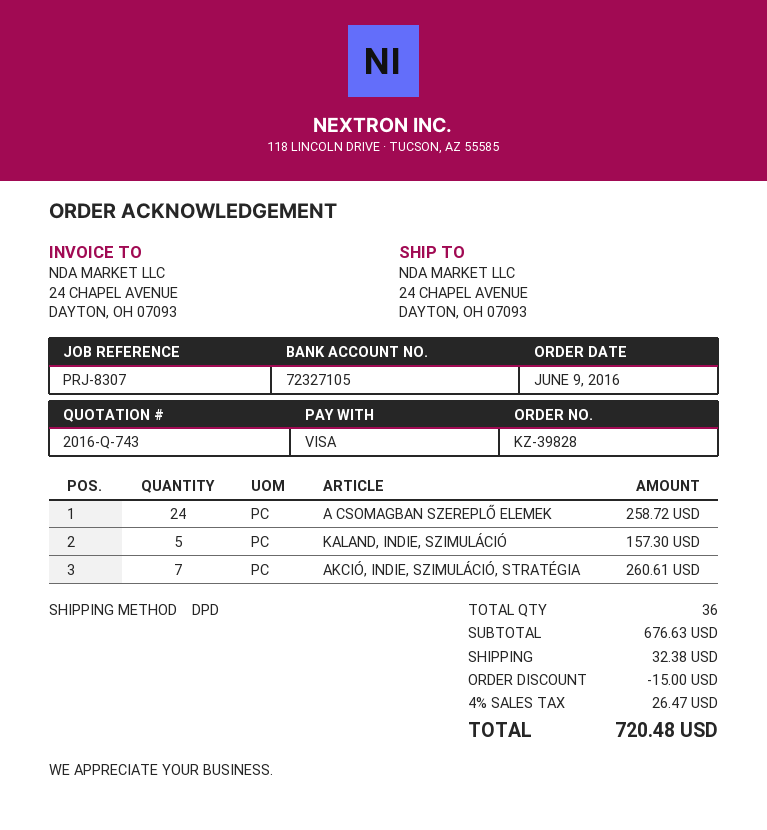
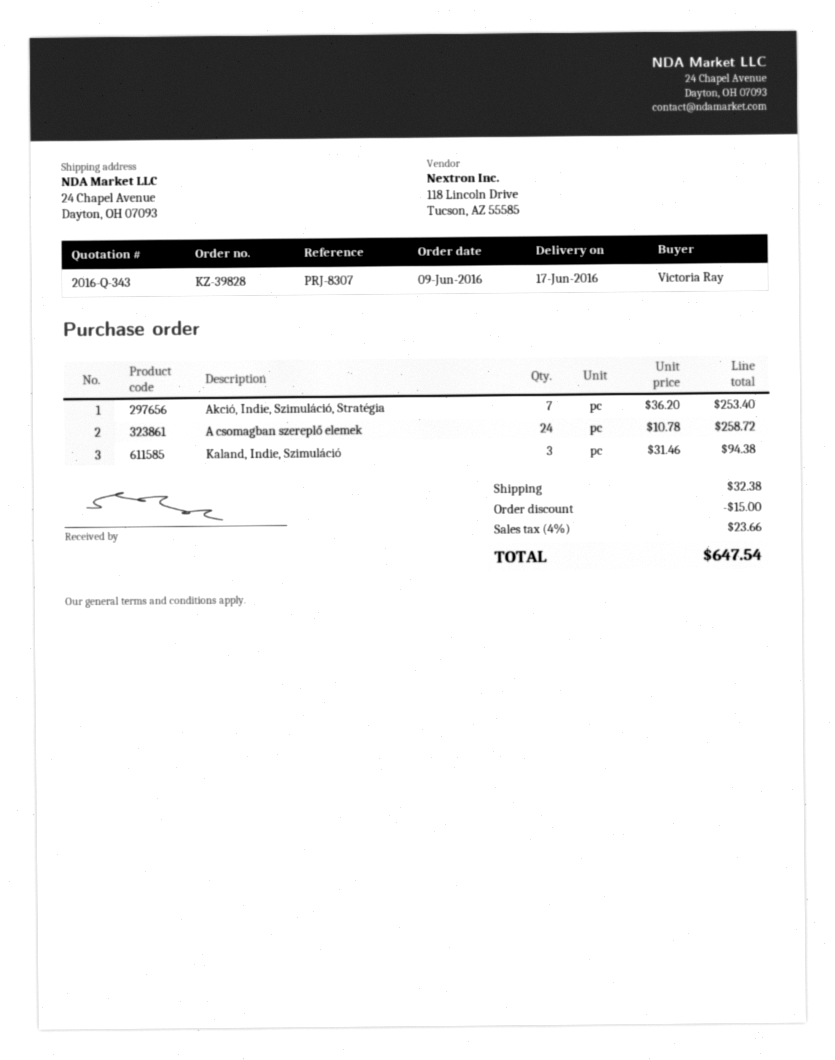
quote number: 2016-Q-743 -> 2016-Q-343
KALAND, INDIE, SZIMULÁCIÓ: 5 for 157.30 -> 3 for 94.38
AKCIÓ, INDIE, SZIMULÁCIÓ, STRATÉGIA: 7 for 260.61 -> 7 for 253.40
tax: 4% = 26.47 -> 4% = 23.66
total: 720.48 -> 647.54

